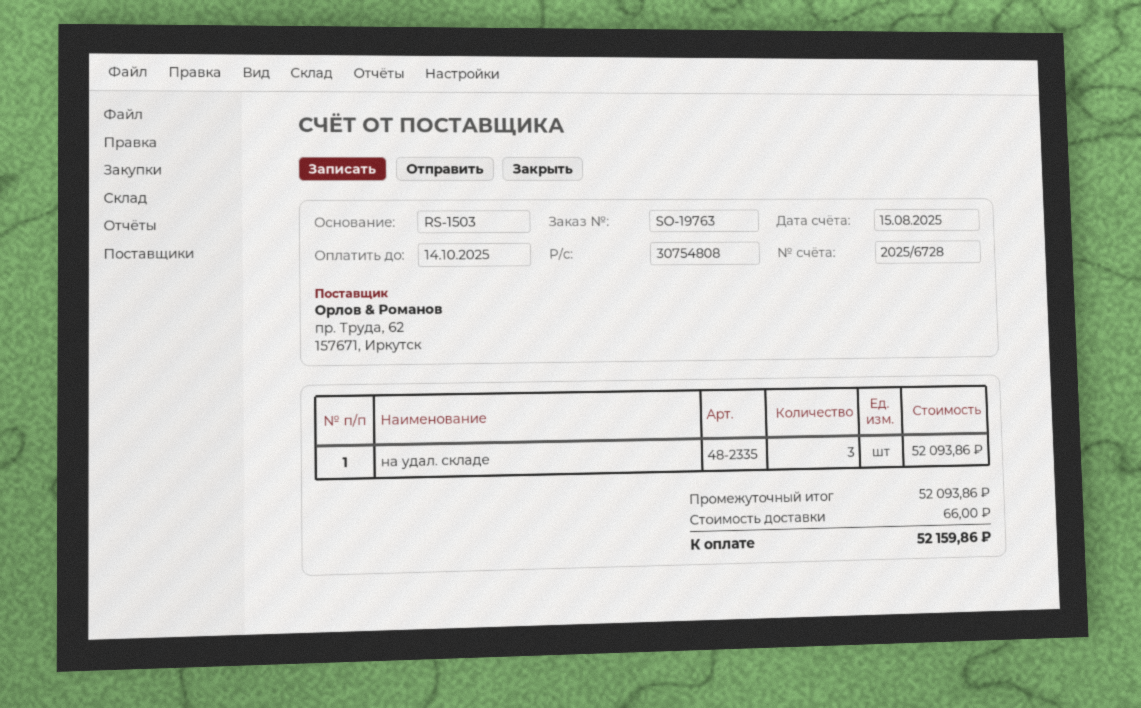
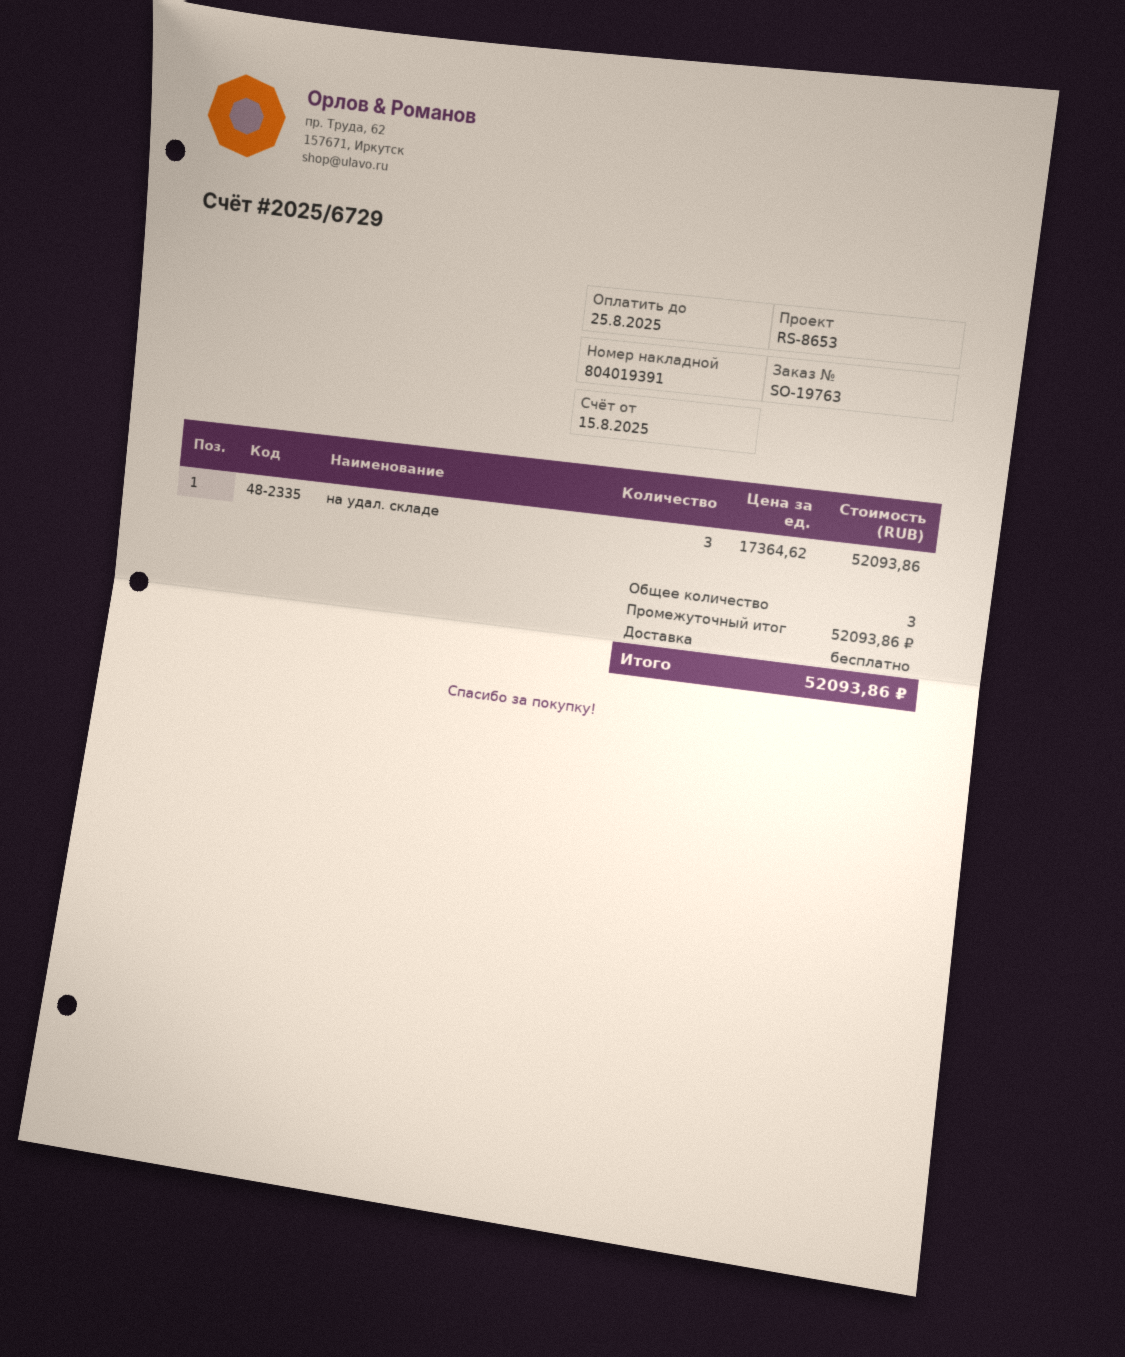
invoice number: 2025/6728 -> 2025/6729
due date: 2025-10-14 -> 2025-08-25
reference: RS-1503 -> RS-8653
shipping: 66.00 -> 0.00
total: 52159.86 -> 52093.86

